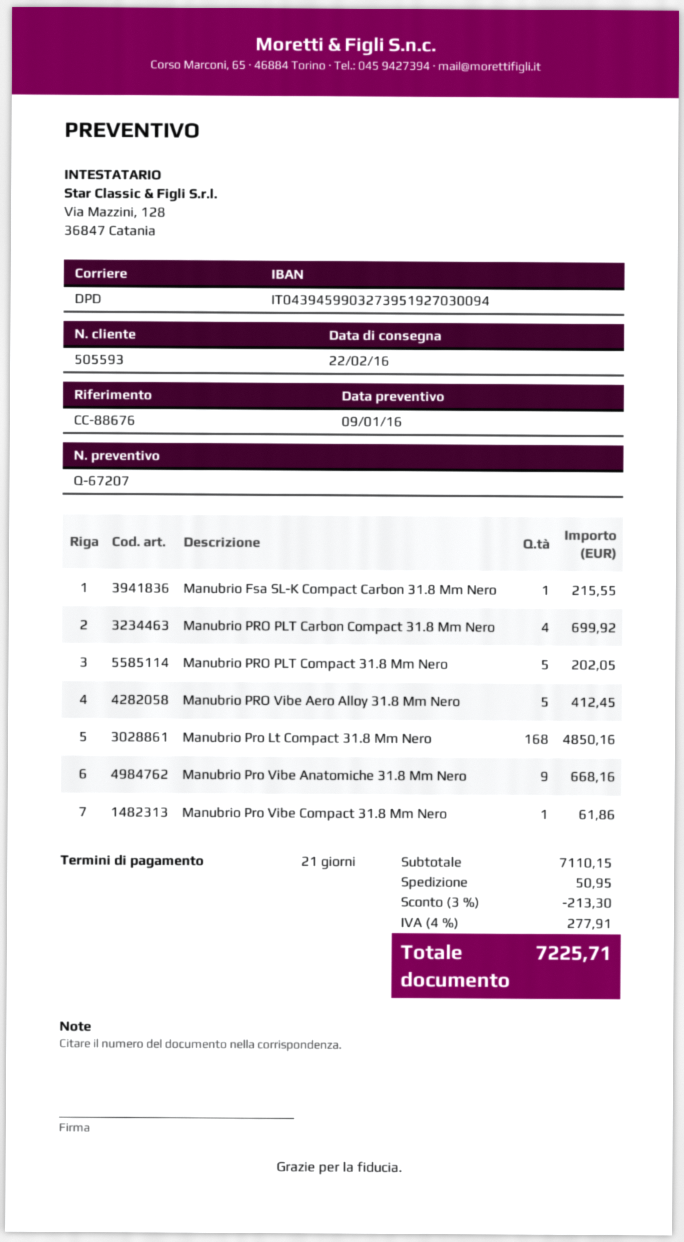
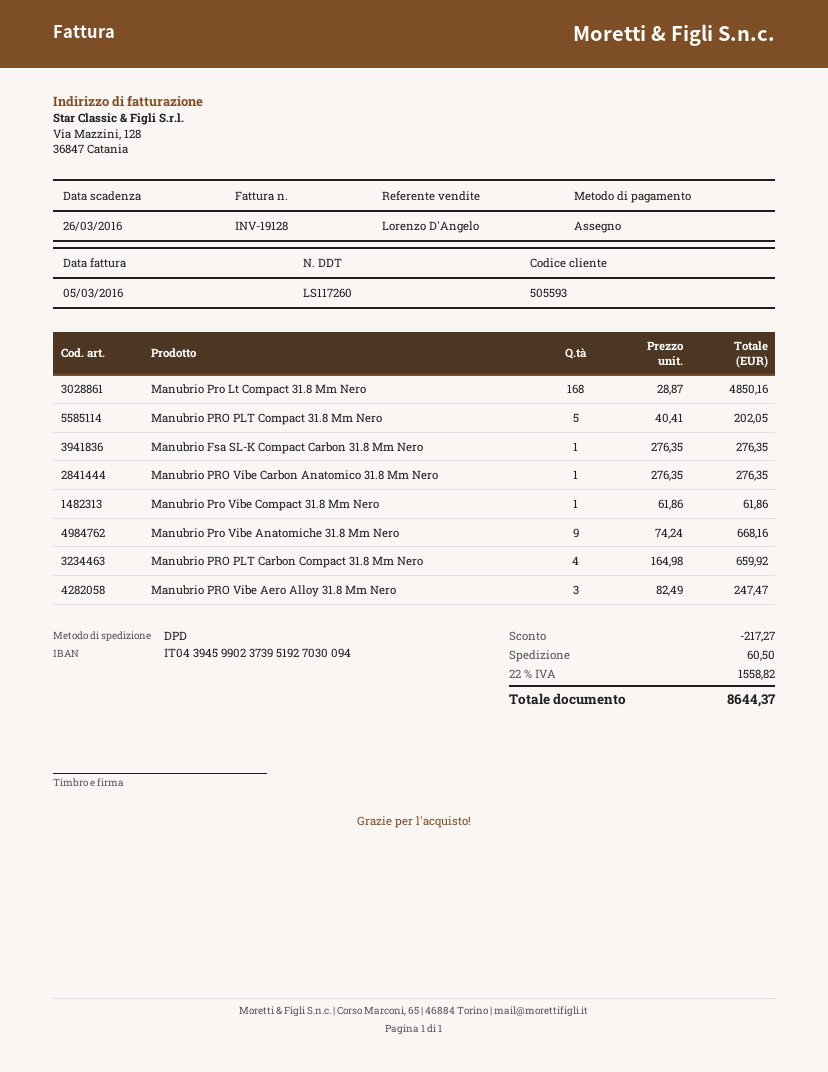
bank account: IT0439459903273951927030094 -> IT0439459902373951927030094
Manubrio Fsa SL-K Compact Carbon 31.8 Mm Nero: 1 for 215.55 -> 1 for 276.35
Manubrio PRO PLT Carbon Compact 31.8 Mm Nero: 4 for 699.92 -> 4 for 659.92
Manubrio PRO Vibe Aero Alloy 31.8 Mm Nero: 5 for 412.45 -> 3 for 247.47
Manubrio PRO Vibe Carbon Anatomico 31.8 Mm Nero: none -> 1 for 276.35
discount: 213.30 -> 217.27
shipping: 50.95 -> 60.50
tax: 4% = 277.91 -> 22% = 1558.82
total: 7225.71 -> 8644.37

